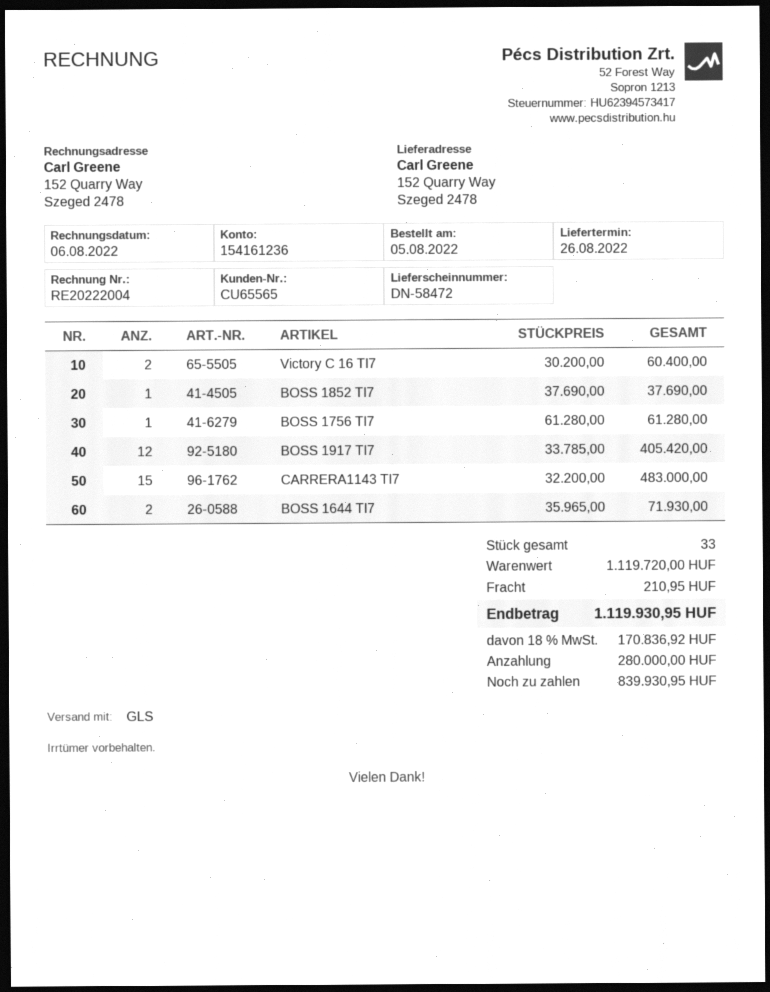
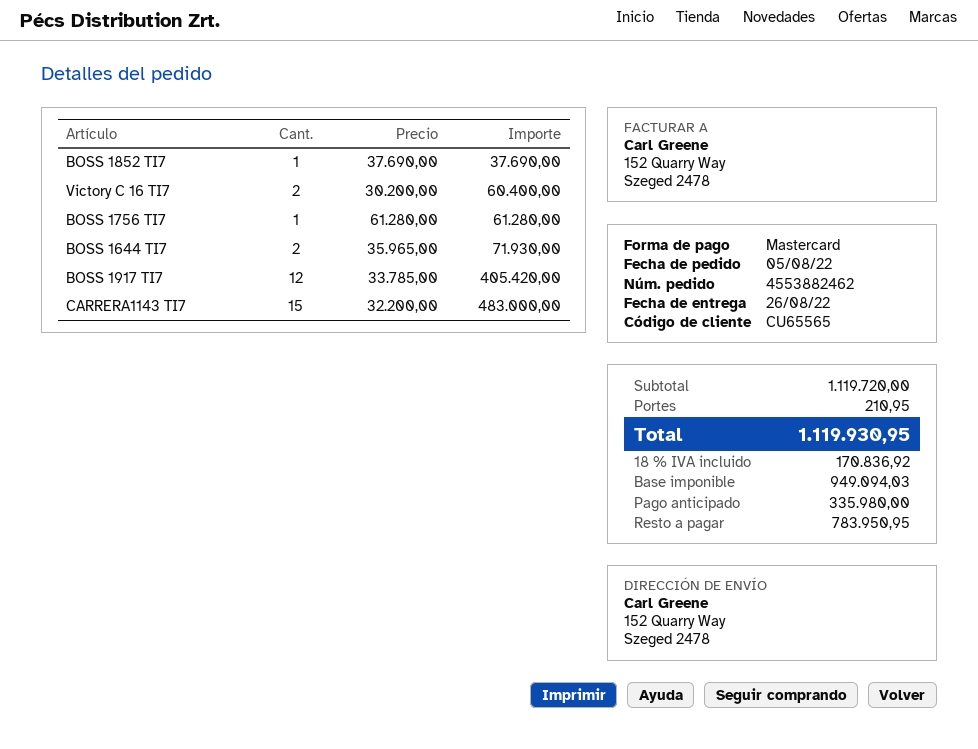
deposit: 280000.00 -> 335980.00
balance: 839930.95 -> 783950.95

